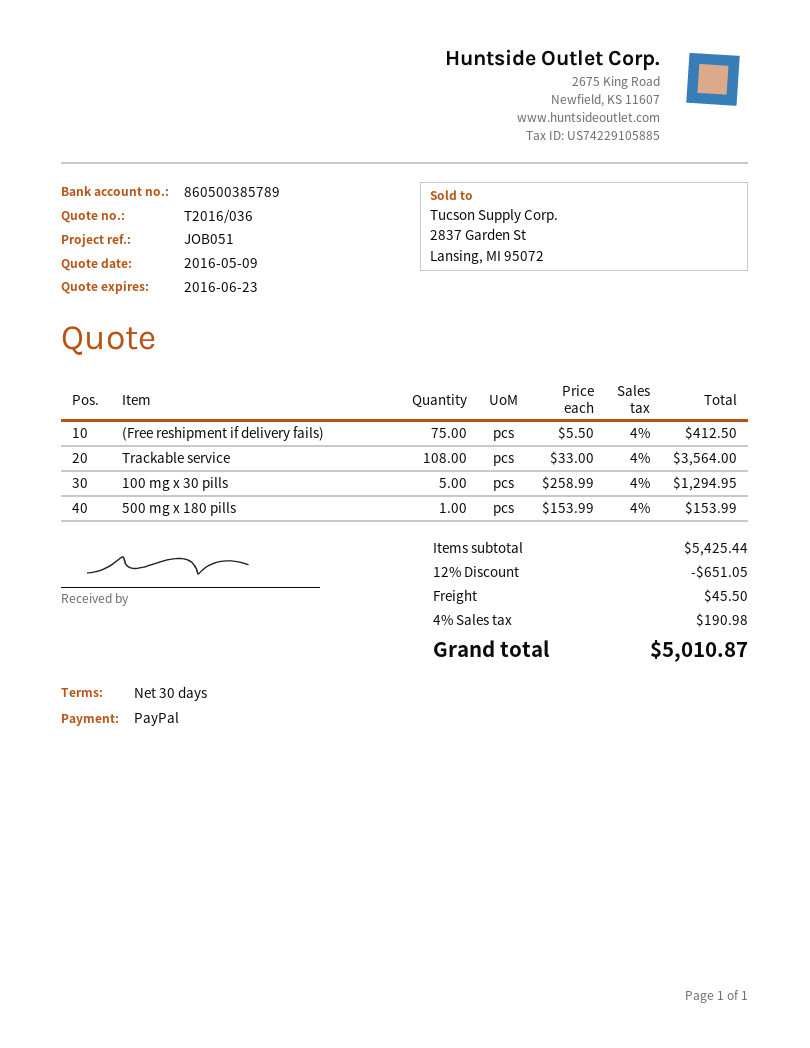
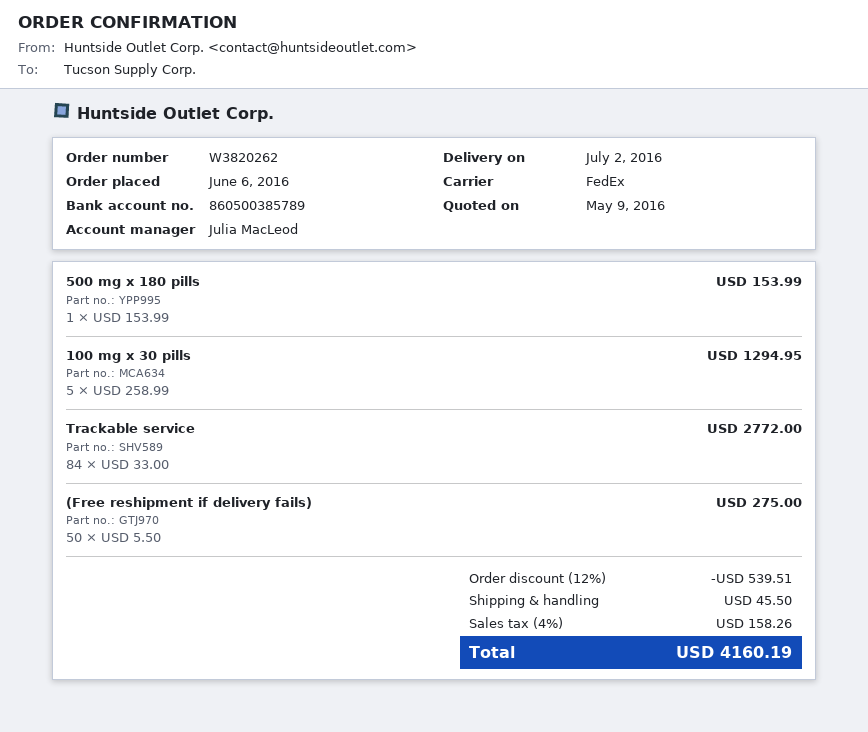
(Free reshipment if delivery fails): 75 x 5.50 = 412.50 -> 50 x 5.50 = 275.00
Trackable service: 108 x 33.00 = 3564.00 -> 84 x 33.00 = 2772.00
discount: 12% = 651.05 -> 12% = 539.51
tax: 4% = 190.98 -> 4% = 158.26
total: 5010.87 -> 4160.19

